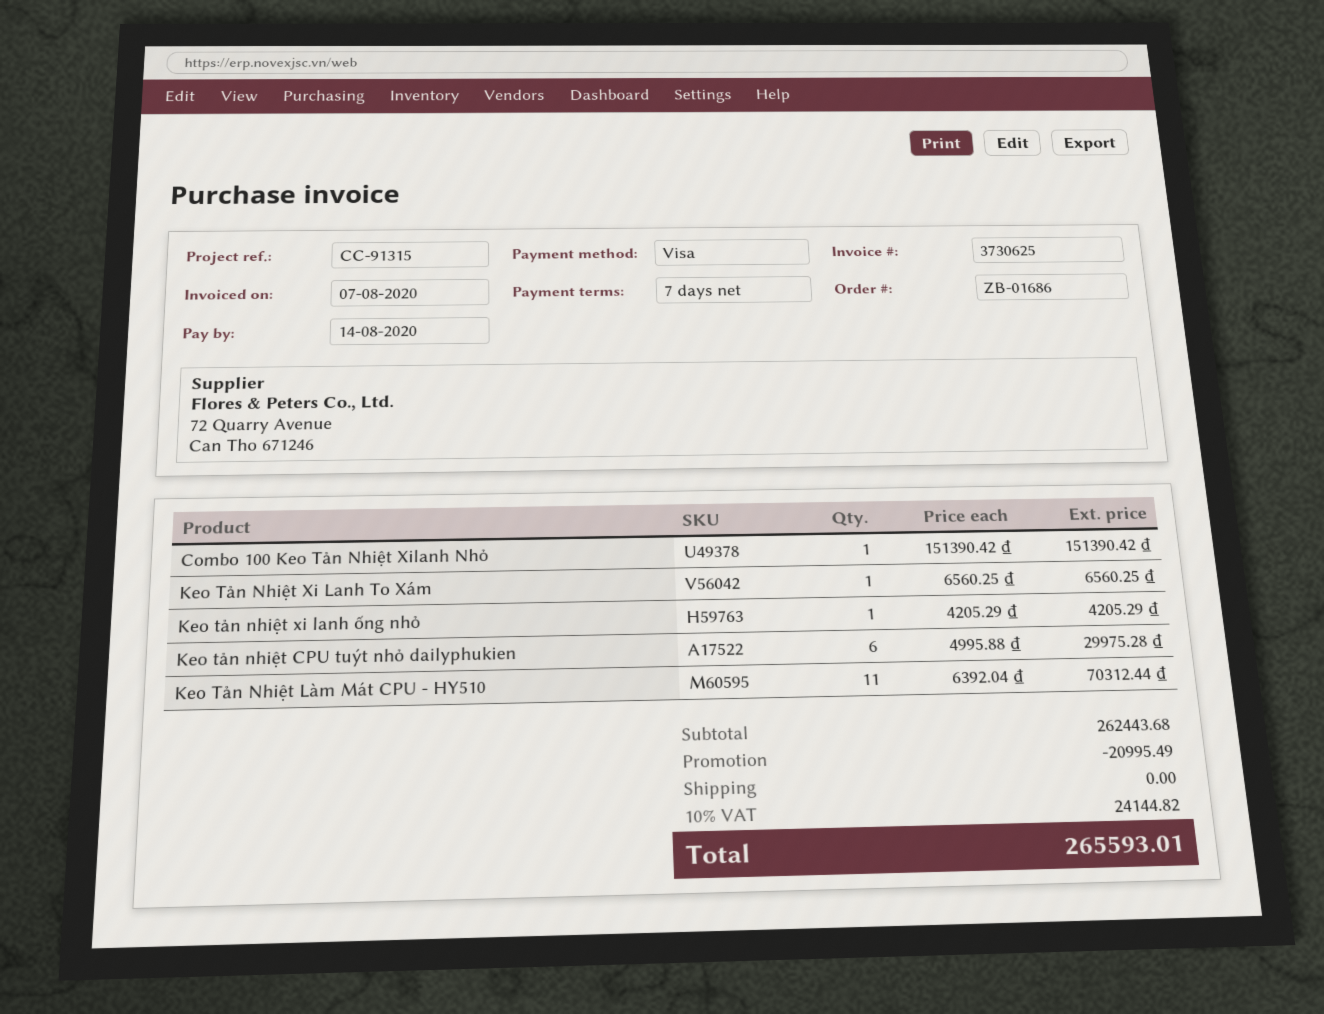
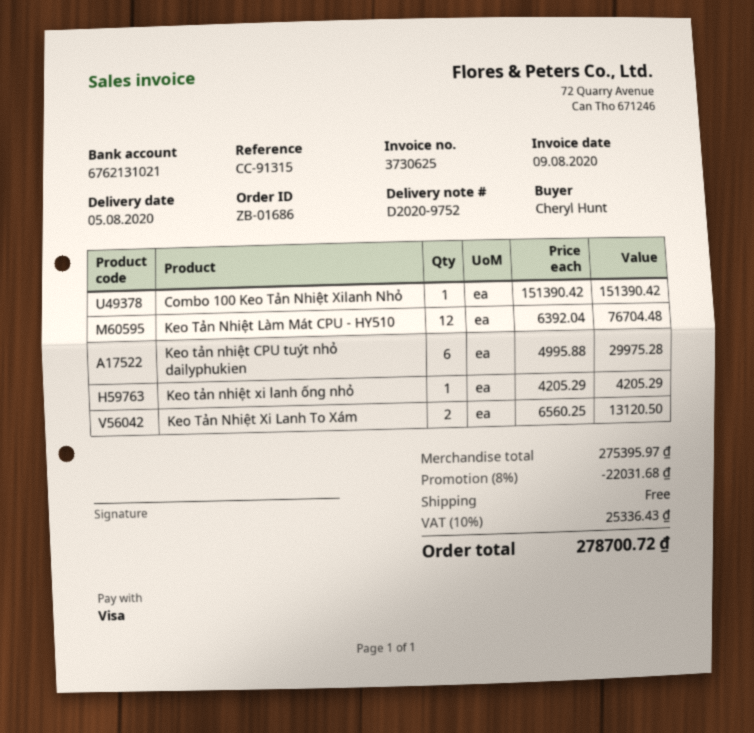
invoice date: 2020-08-07 -> 2020-08-09
Keo Tản Nhiệt Xi Lanh To Xám: 1 x 6560.25 = 6560.25 -> 2 x 6560.25 = 13120.50
Keo Tản Nhiệt Làm Mát CPU - HY510: 11 x 6392.04 = 70312.44 -> 12 x 6392.04 = 76704.48
subtotal: 262443.68 -> 275395.97
discount: 20995.49 -> 22031.68
tax: 10% = 24144.82 -> 10% = 25336.43
total: 265593.01 -> 278700.72

